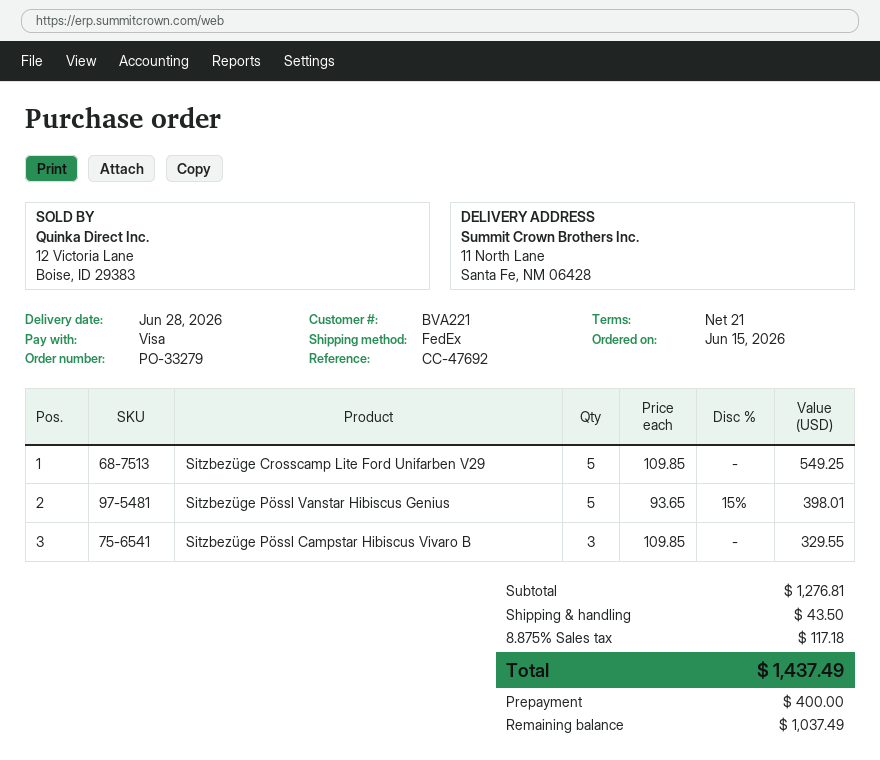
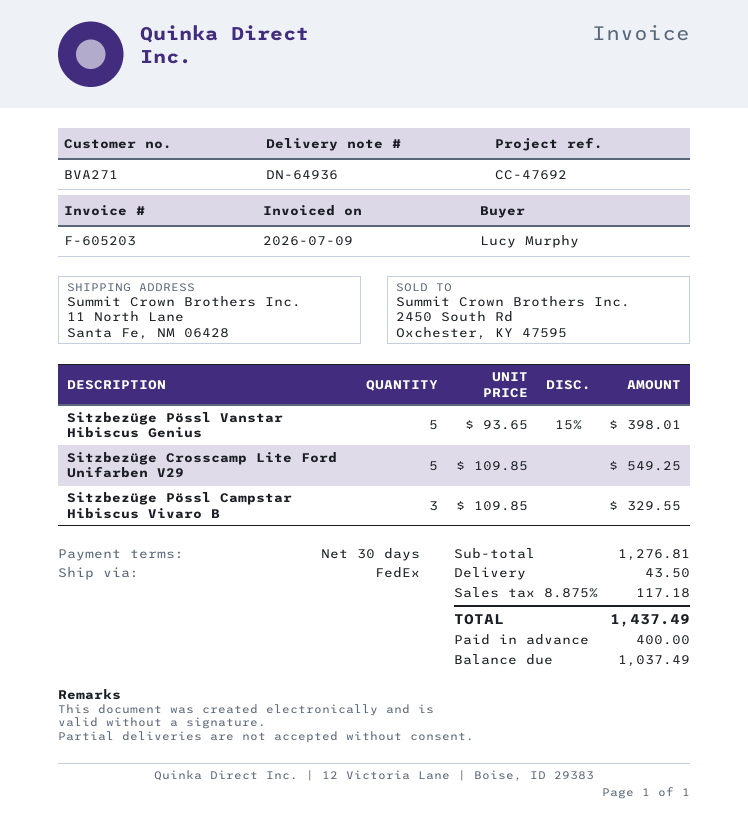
payment terms: 21 days -> 30 days
customer number: BVA221 -> BVA271

